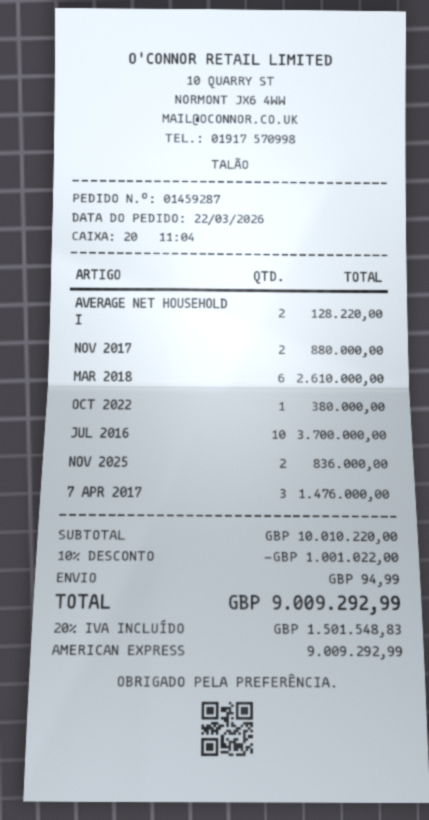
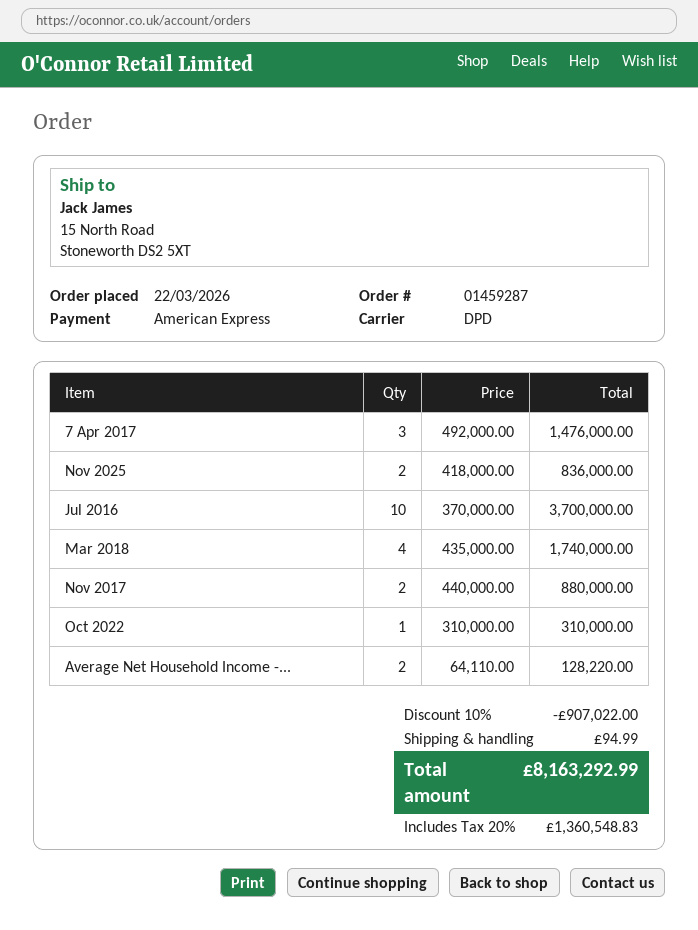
MAR 2018: 6 for 2610000.00 -> 4 for 1740000.00
OCT 2022: 1 for 380000.00 -> 1 for 310000.00
discount: 10% = 1001022.00 -> 10% = 907022.00
tax: 20% = 1501548.83 -> 20% = 1360548.83
total: 9009292.99 -> 8163292.99

